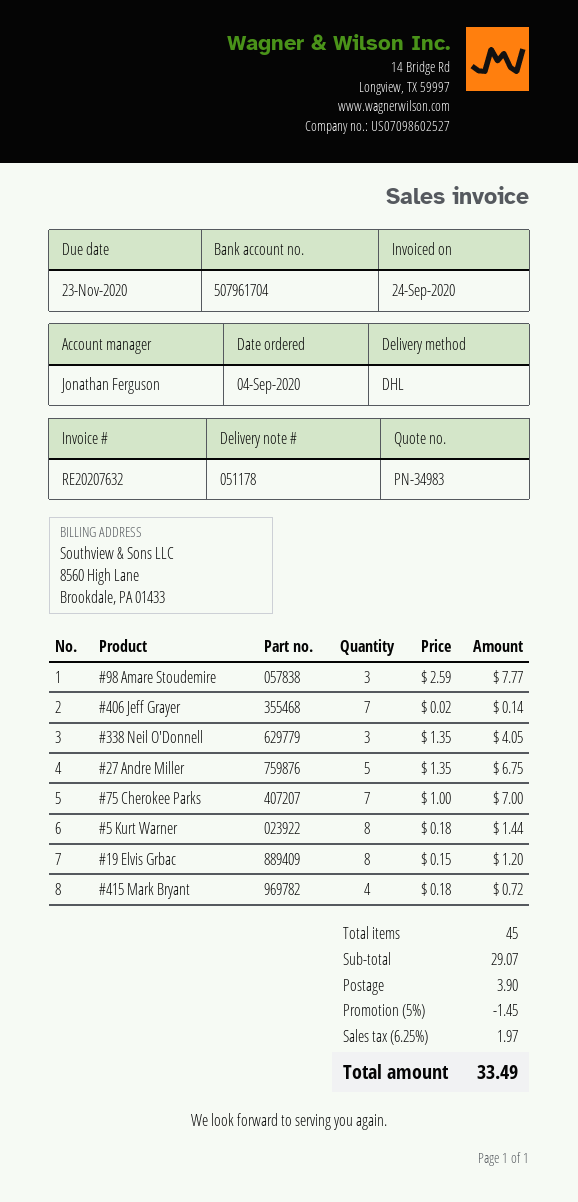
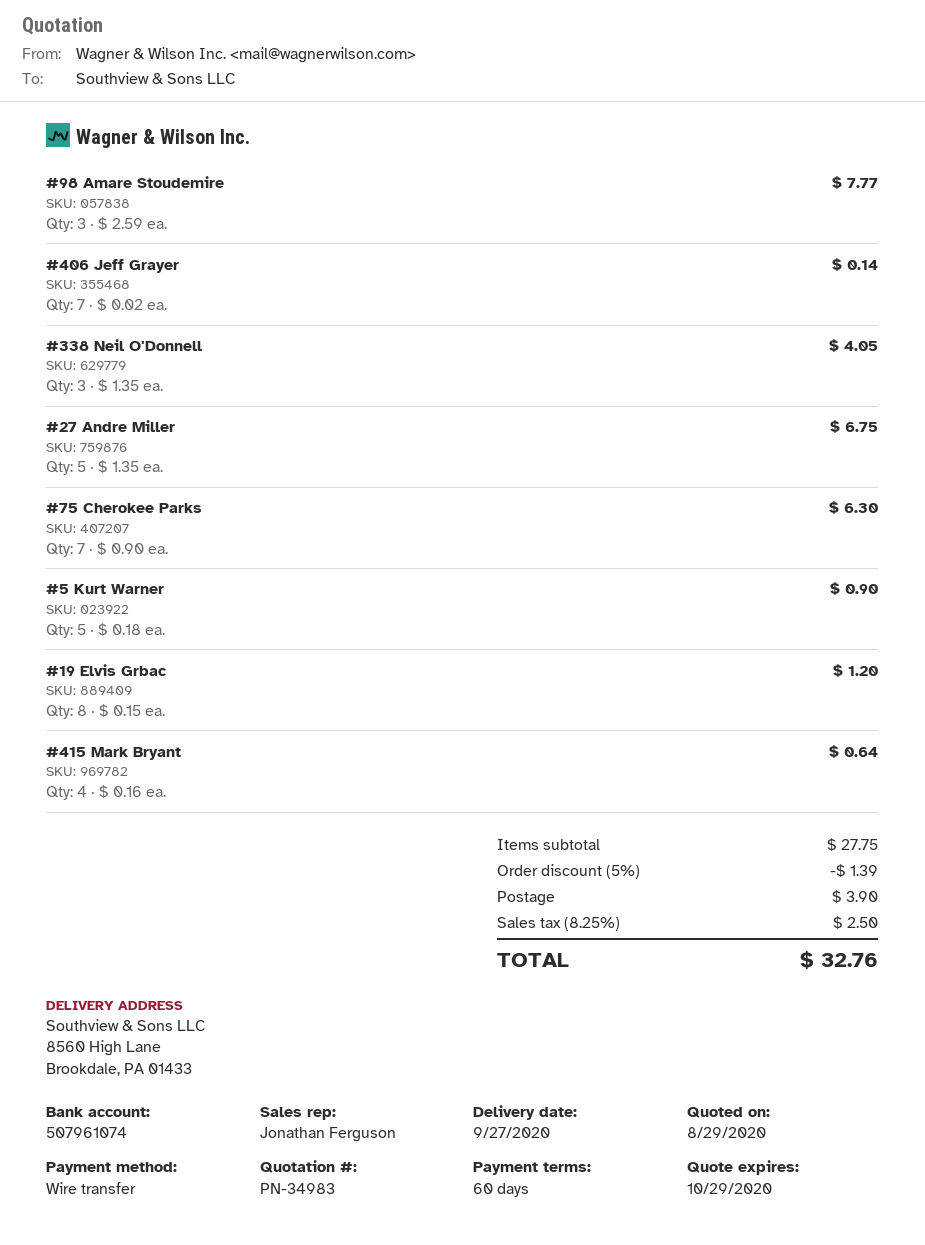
bank account: 507961704 -> 507961074
#75 Cherokee Parks: 7 x 1.00 = 7.00 -> 7 x 0.90 = 6.30
#5 Kurt Warner: 8 x 0.18 = 1.44 -> 5 x 0.18 = 0.90
#415 Mark Bryant: 4 x 0.18 = 0.72 -> 4 x 0.16 = 0.64
subtotal: 29.07 -> 27.75
discount: 5% = 1.45 -> 5% = 1.39
tax: 6.25% = 1.97 -> 8.25% = 2.50
total: 33.49 -> 32.76

